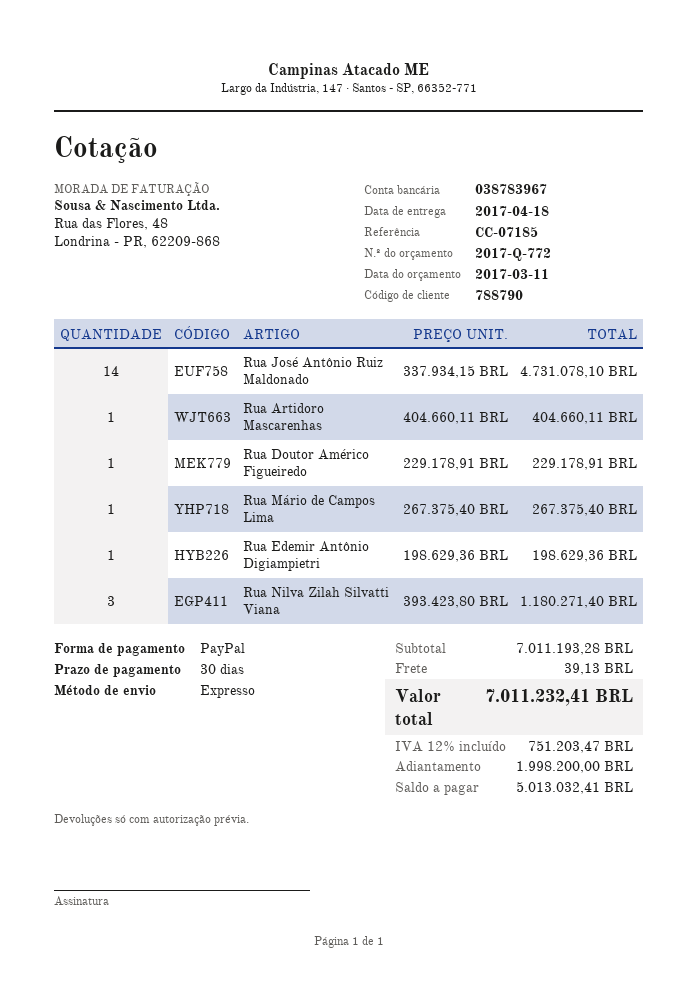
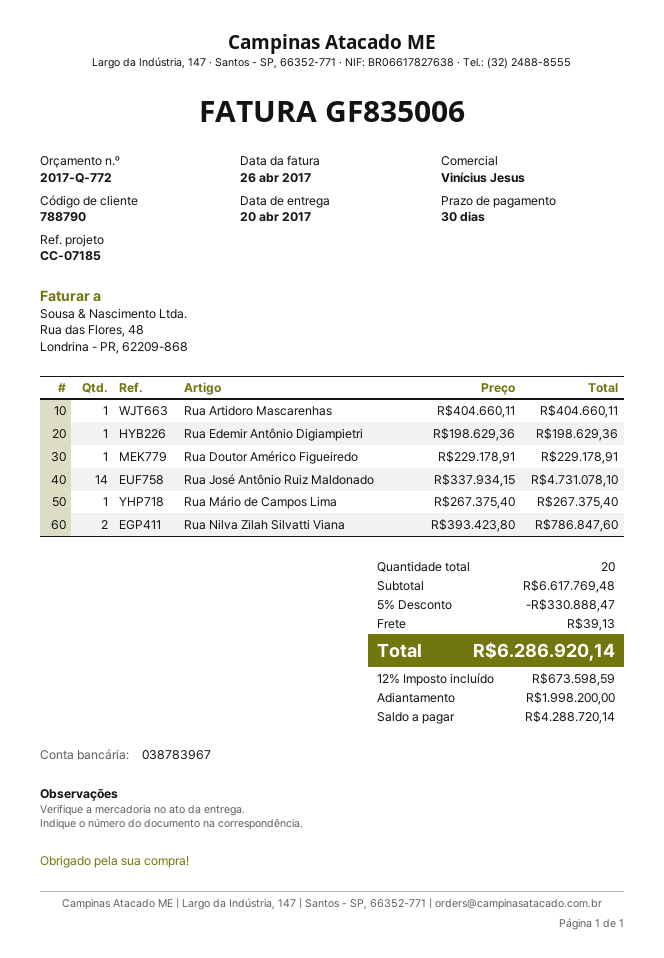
delivery date: 2017-04-18 -> 2017-04-20
Rua Nilva Zilah Silvatti Viana: 3 x 393423.80 = 1180271.40 -> 2 x 393423.80 = 786847.60
subtotal: 7011193.28 -> 6617769.48
discount: none -> 5% = 330888.47
tax: 12% = 751203.47 -> 12% = 673598.59
total: 7011232.41 -> 6286920.14
balance: 5013032.41 -> 4288720.14

